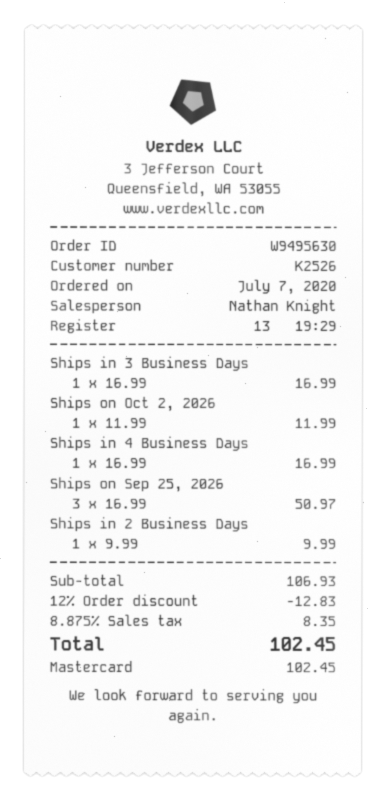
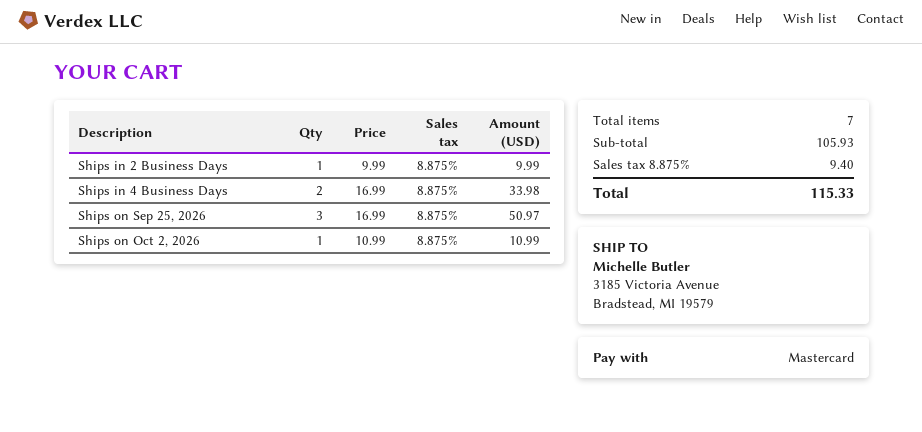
Ships in 3 Business Days: 1 x 16.99 = 16.99 -> none
Ships on Oct 2, 2026: 1 x 11.99 = 11.99 -> 1 x 10.99 = 10.99
Ships in 4 Business Days: 1 x 16.99 = 16.99 -> 2 x 16.99 = 33.98
subtotal: 106.93 -> 105.93
discount: 12% = 12.83 -> none
tax: 8.875% = 8.35 -> 8.875% = 9.40
total: 102.45 -> 115.33

